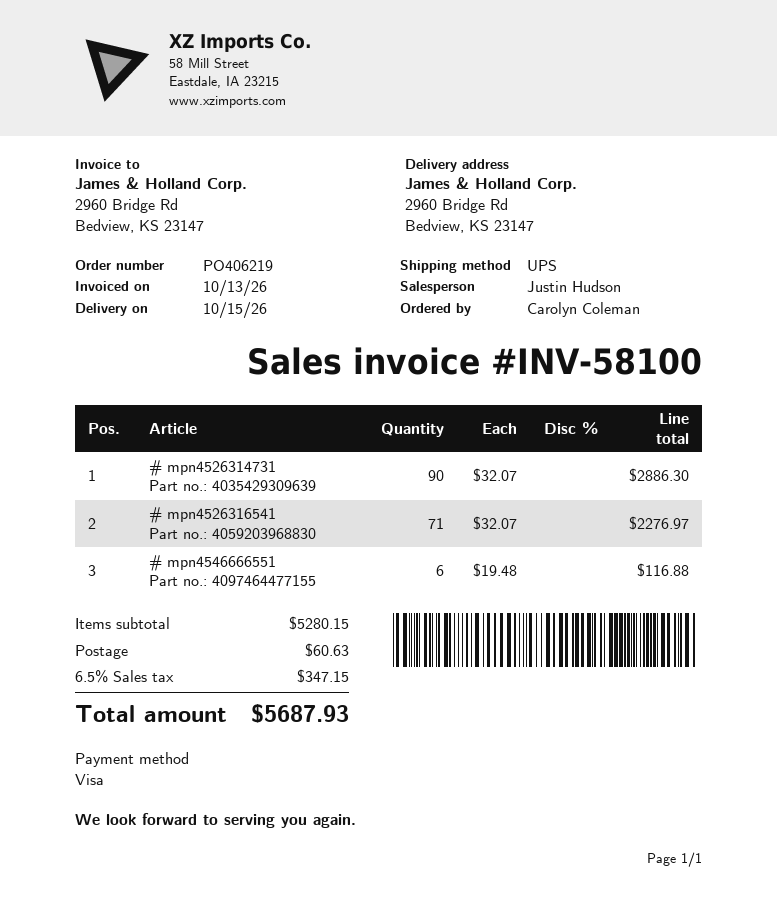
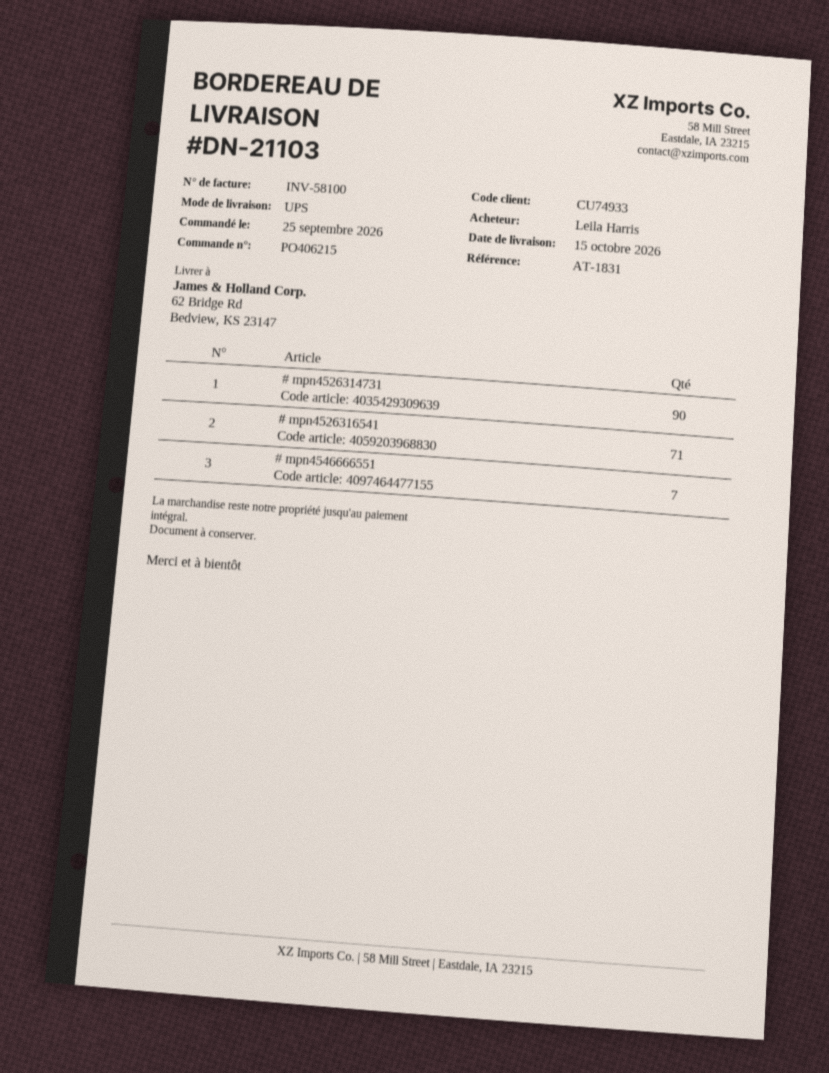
order number: PO406219 -> PO406215
ordered by: Carolyn Coleman -> Leila Harris
ship to: 2960 Bridge Rd, Bedview, KS 23147 -> 62 Bridge Rd, Bedview, KS 23147
# mpn4546666551: 6 -> 7

